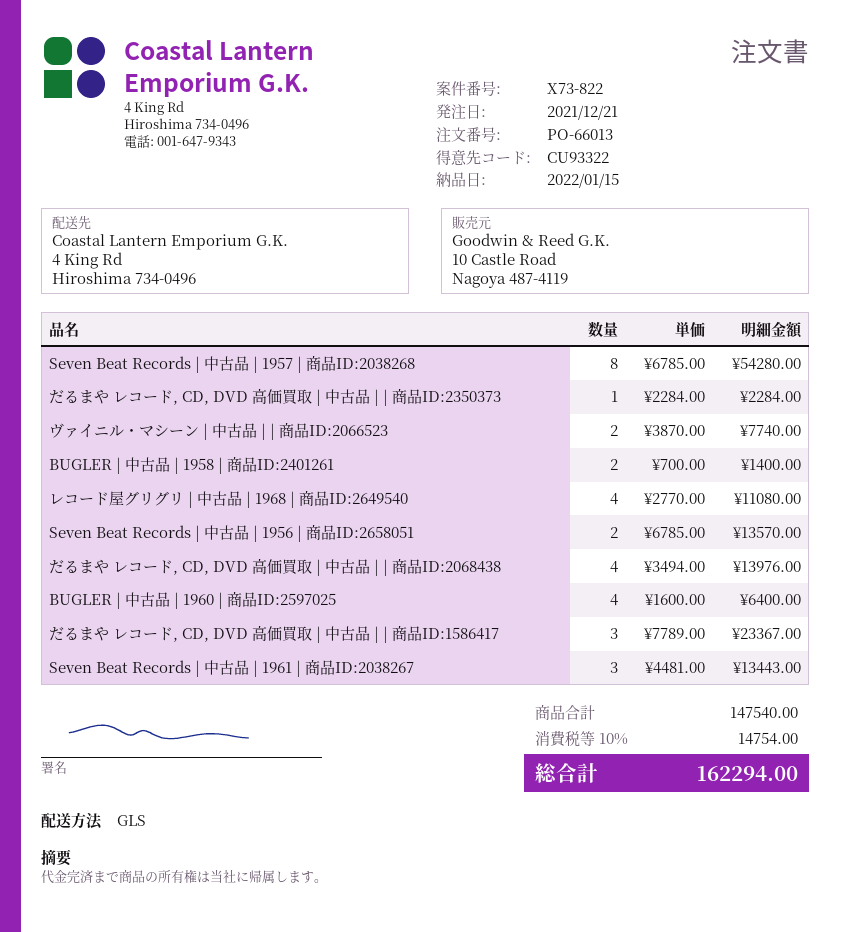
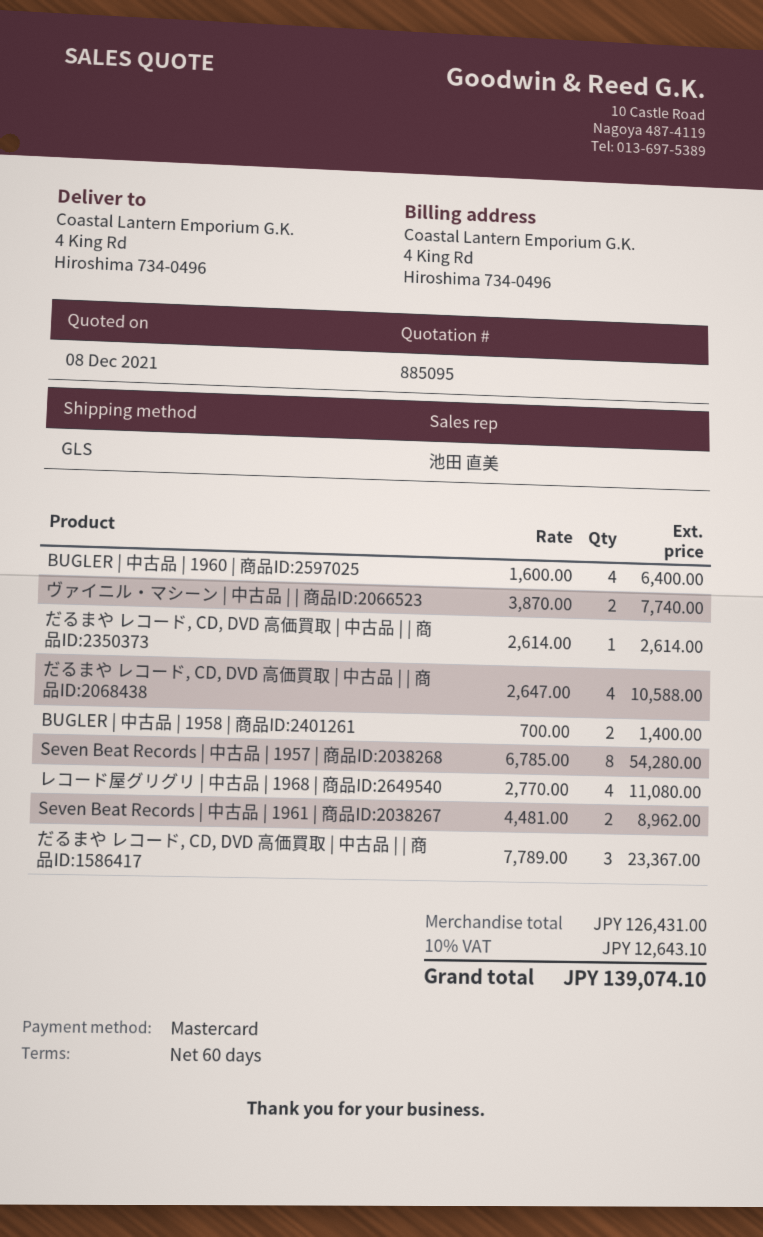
だるまや レコード, CD, DVD 高価買取 | 中古品 | | 商品ID:2350373: 1 x 2284.00 = 2284.00 -> 1 x 2614.00 = 2614.00
Seven Beat Records | 中古品 | 1956 | 商品ID:2658051: 2 x 6785.00 = 13570.00 -> none
だるまや レコード, CD, DVD 高価買取 | 中古品 | | 商品ID:2068438: 4 x 3494.00 = 13976.00 -> 4 x 2647.00 = 10588.00
Seven Beat Records | 中古品 | 1961 | 商品ID:2038267: 3 x 4481.00 = 13443.00 -> 2 x 4481.00 = 8962.00
subtotal: 147540.00 -> 126431.00
tax: 10% = 14754.00 -> 10% = 12643.10
total: 162294.00 -> 139074.10

